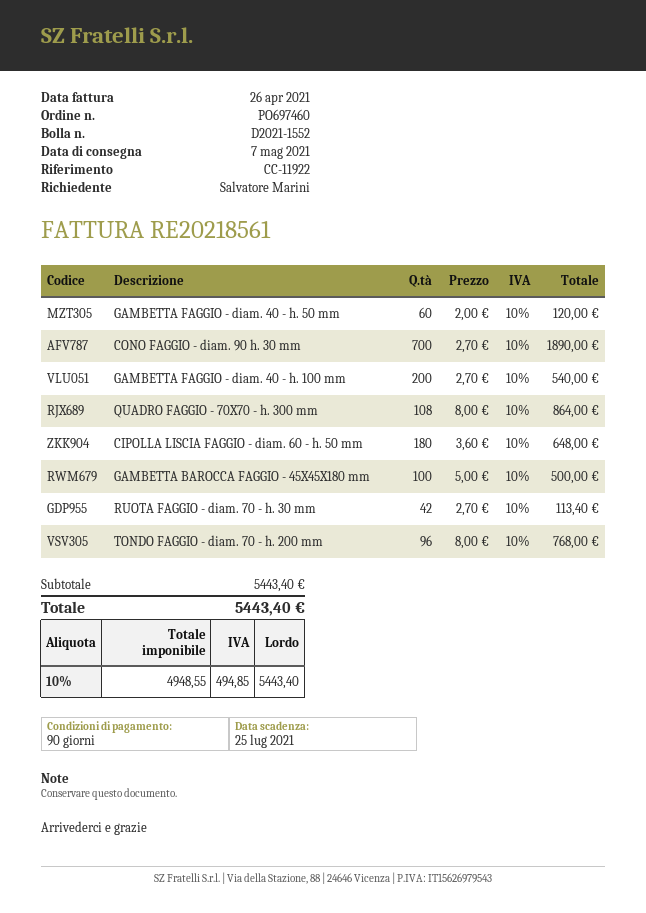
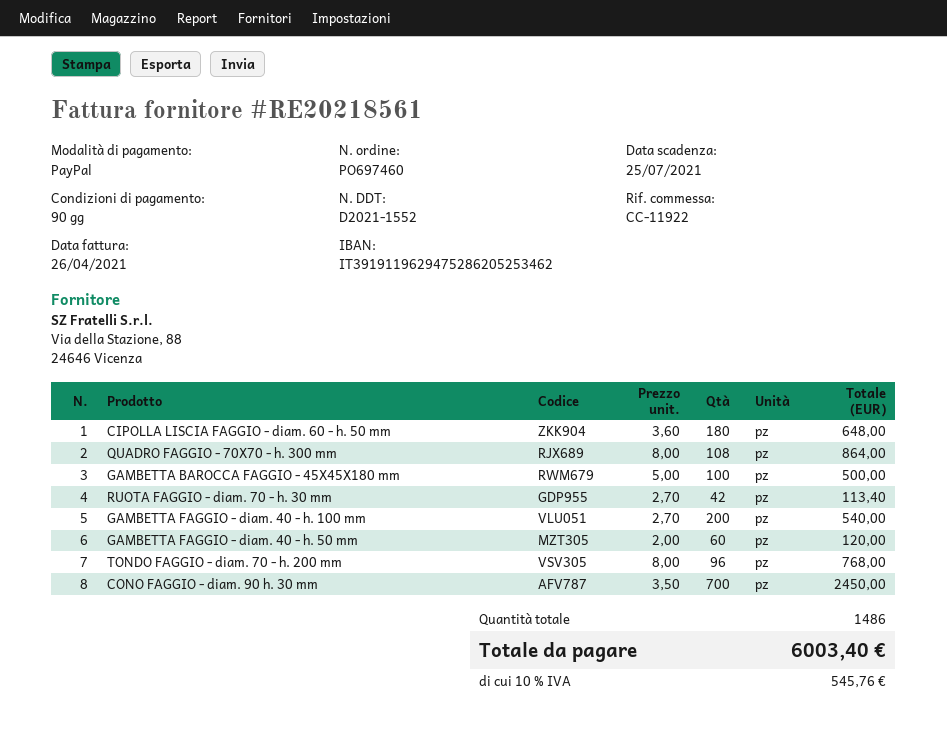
CONO FAGGIO - diam. 90 h. 30 mm: 700 x 2.70 = 1890.00 -> 700 x 3.50 = 2450.00
tax: 10% = 494.85 -> 10% = 545.76
total: 5443.40 -> 6003.40

